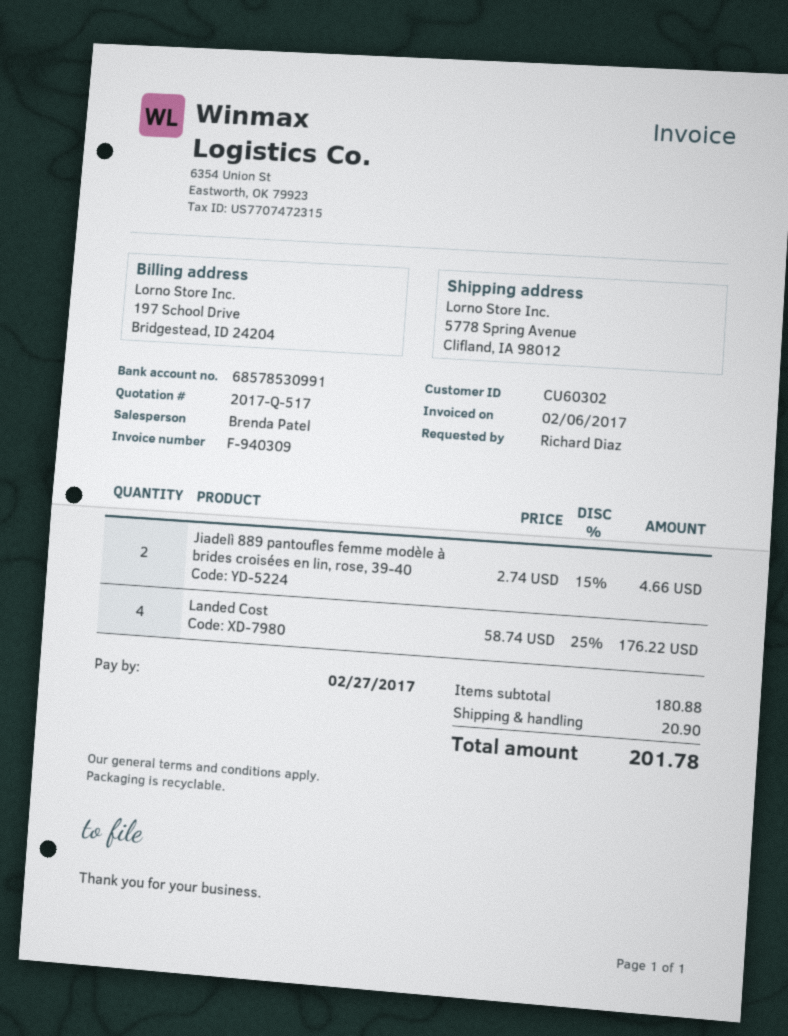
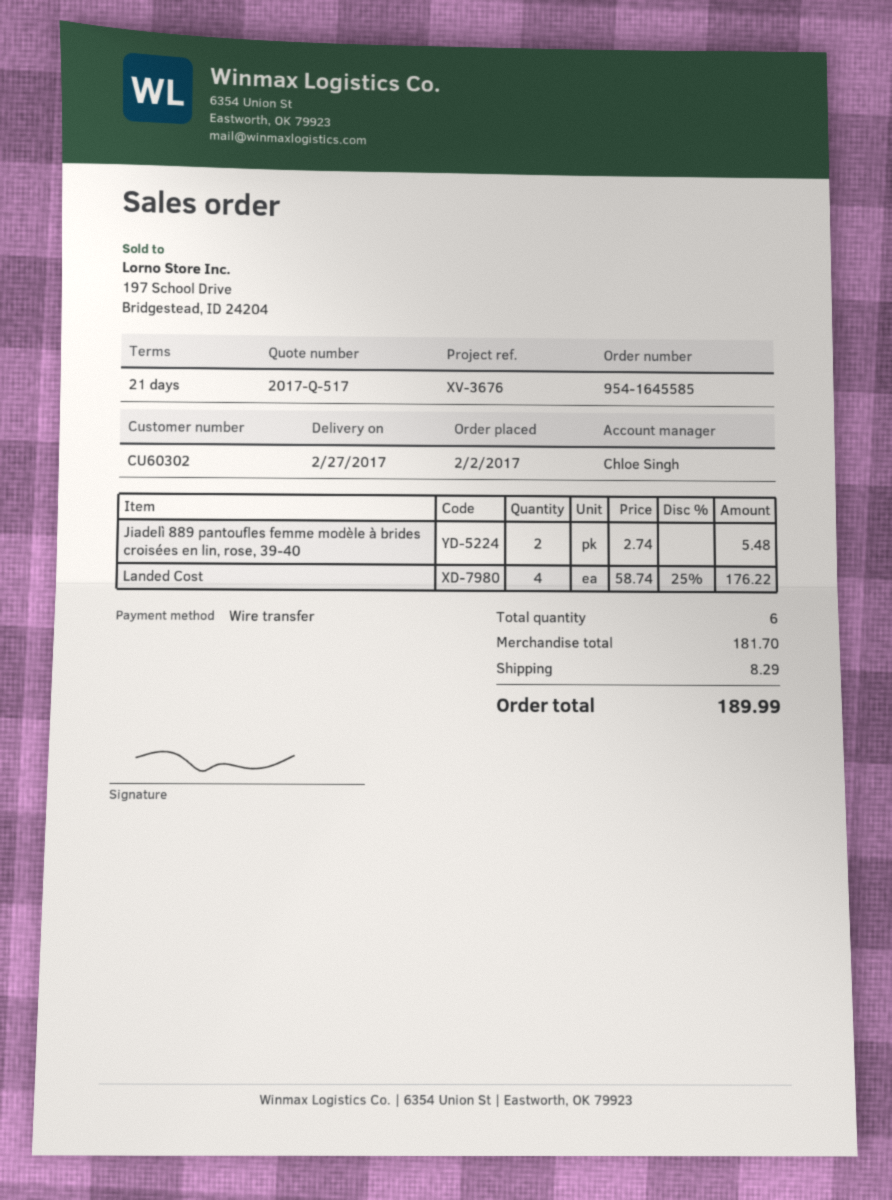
sales rep: Brenda Patel -> Chloe Singh
Jiadelì 889 pantoufles femme modèle à brides croisées en lin, rose, 39-40: 2 x 2.74 - 15% = 4.66 -> 2 x 2.74 = 5.48
subtotal: 180.88 -> 181.70
shipping: 20.90 -> 8.29
total: 201.78 -> 189.99

